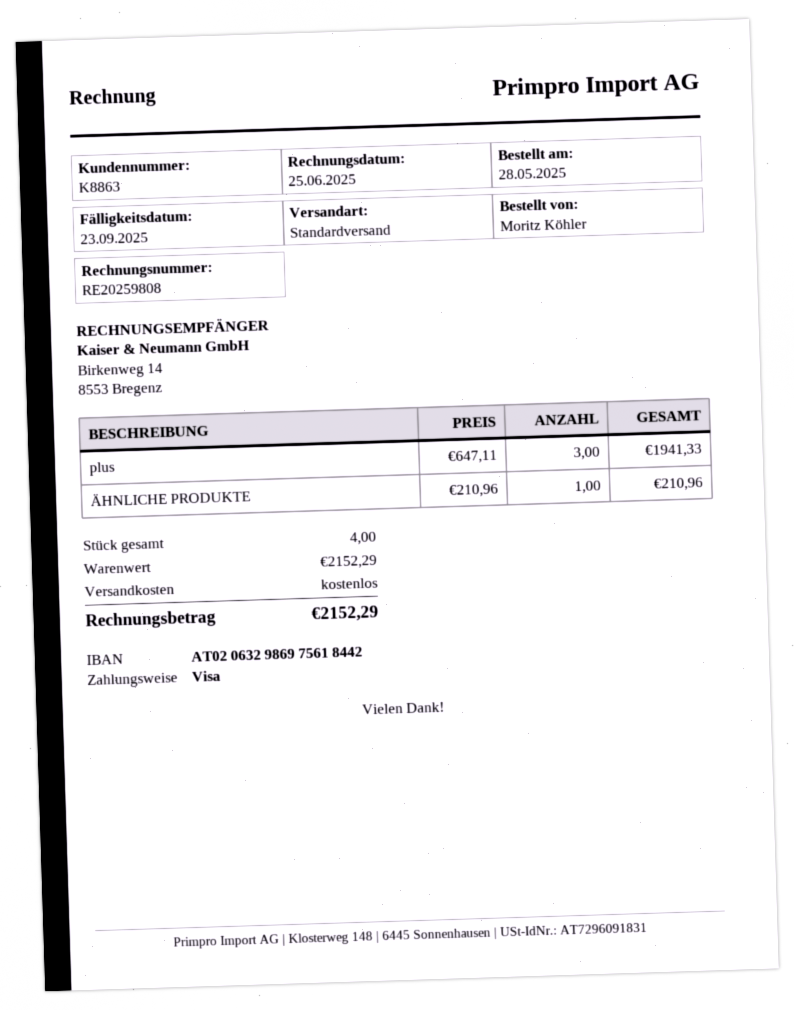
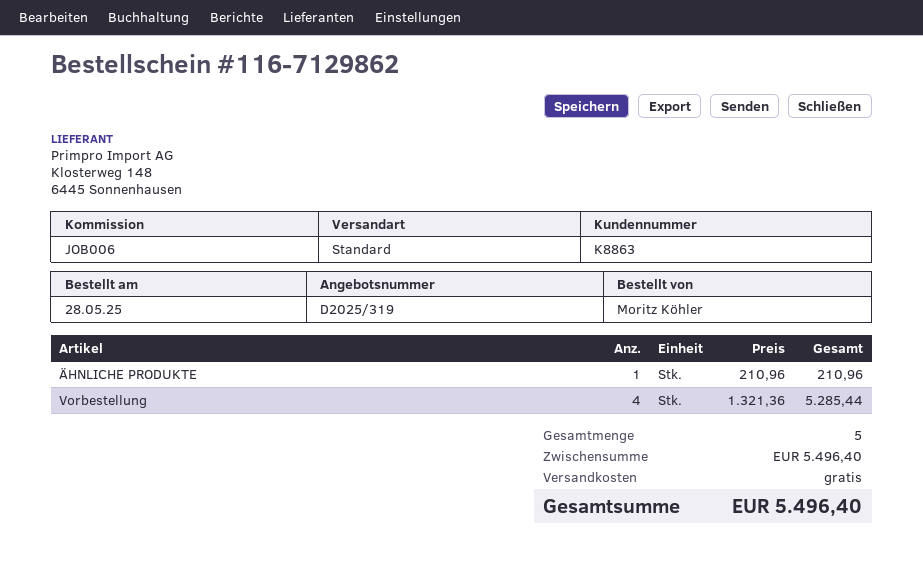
plus: 3 x 647.11 = 1941.33 -> none
Vorbestellung: none -> 4 x 1321.36 = 5285.44
total quantity: 4 -> 5
subtotal: 2152.29 -> 5496.40
total: 2152.29 -> 5496.40

